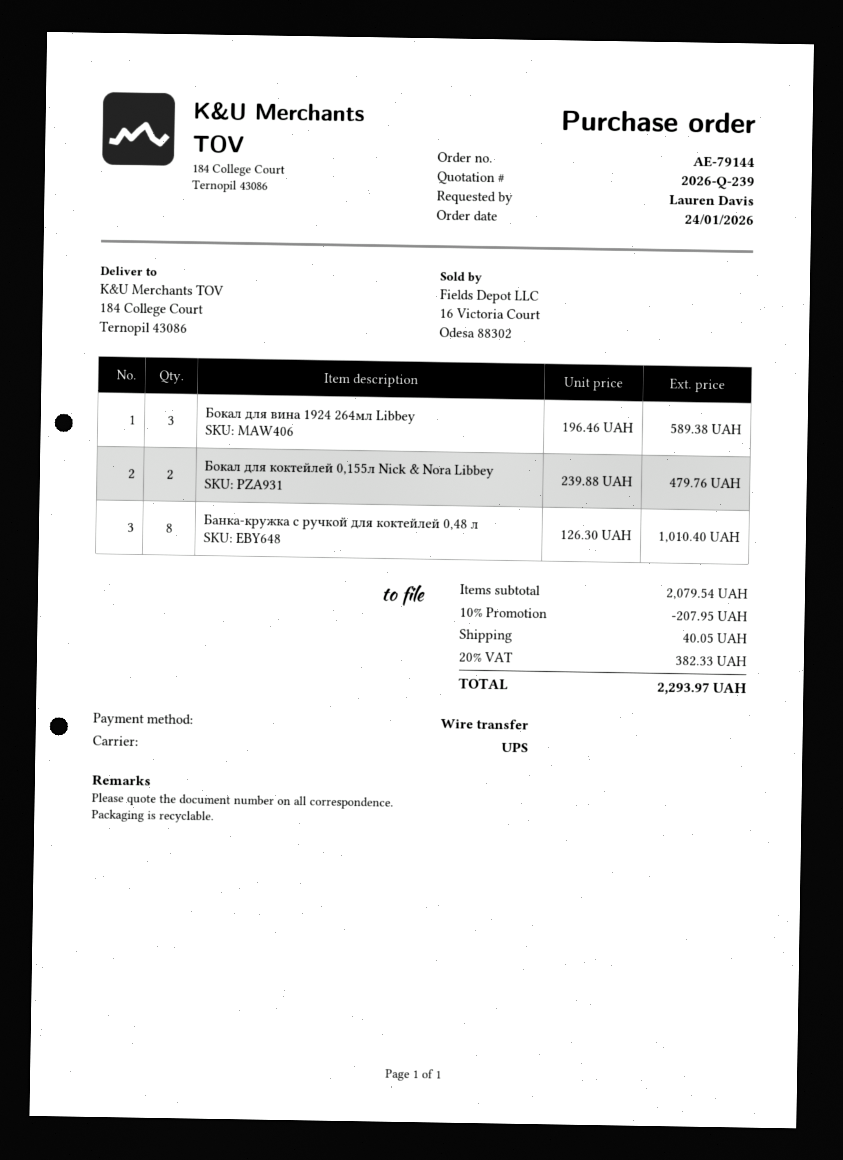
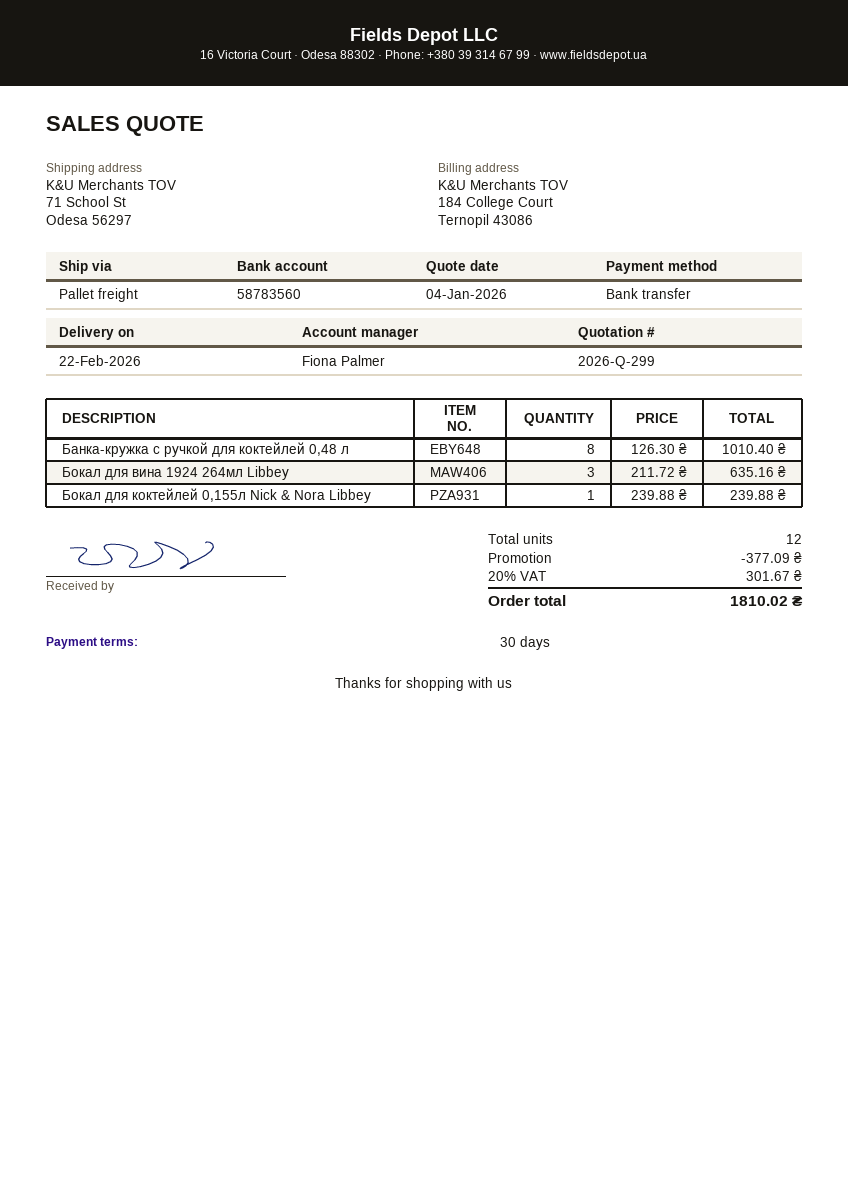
quote number: 2026-Q-239 -> 2026-Q-299
shipping method: UPS -> pallet freight
ship to: 184 College Court, Ternopil 43086 -> 71 School St, Odesa 56297
Бокал для вина 1924 264мл Libbey: 3 x 196.46 = 589.38 -> 3 x 211.72 = 635.16
Бокал для коктейлей 0,155л Nick & Nora Libbey: 2 x 239.88 = 479.76 -> 1 x 239.88 = 239.88
discount: 207.95 -> 377.09
shipping: 40.05 -> none
tax: 20% = 382.33 -> 20% = 301.67
total: 2293.97 -> 1810.02

